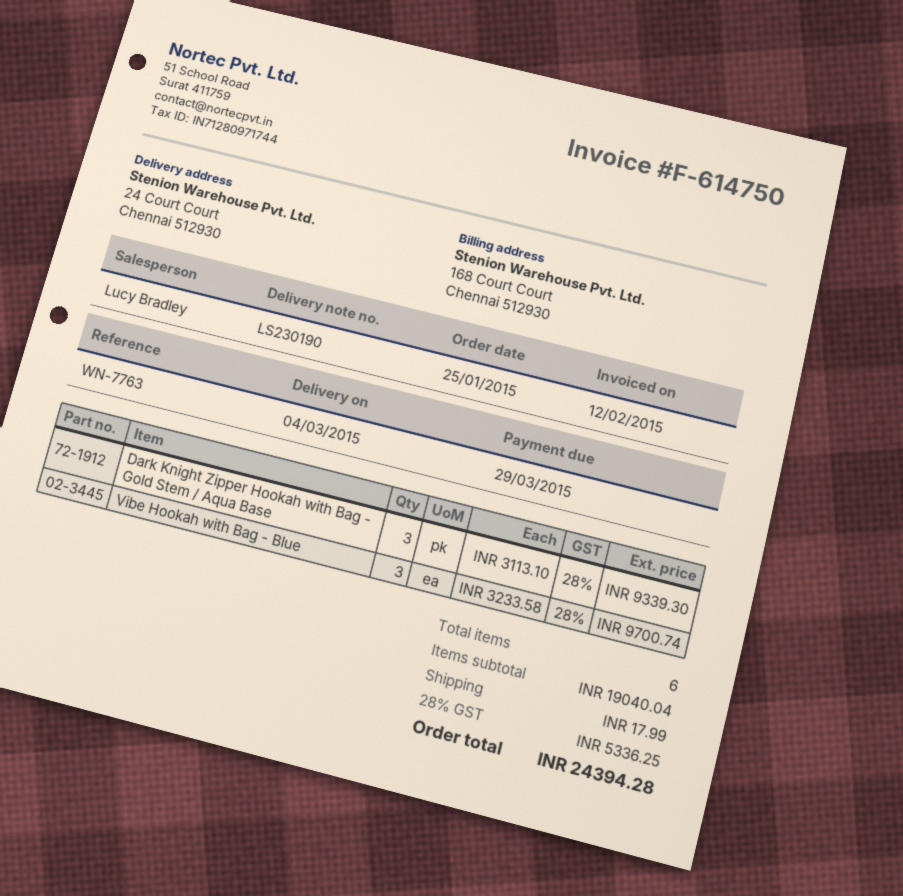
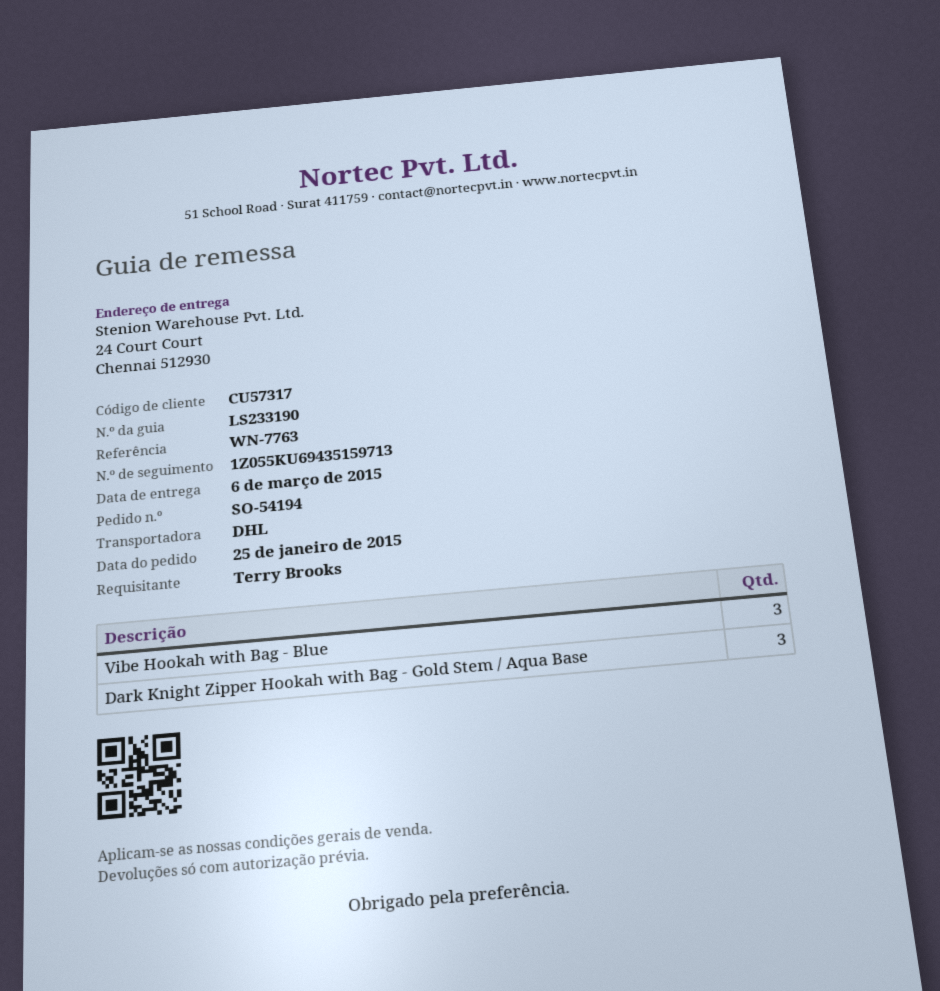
delivery note number: LS230190 -> LS233190
delivery date: 2015-03-04 -> 2015-03-06

